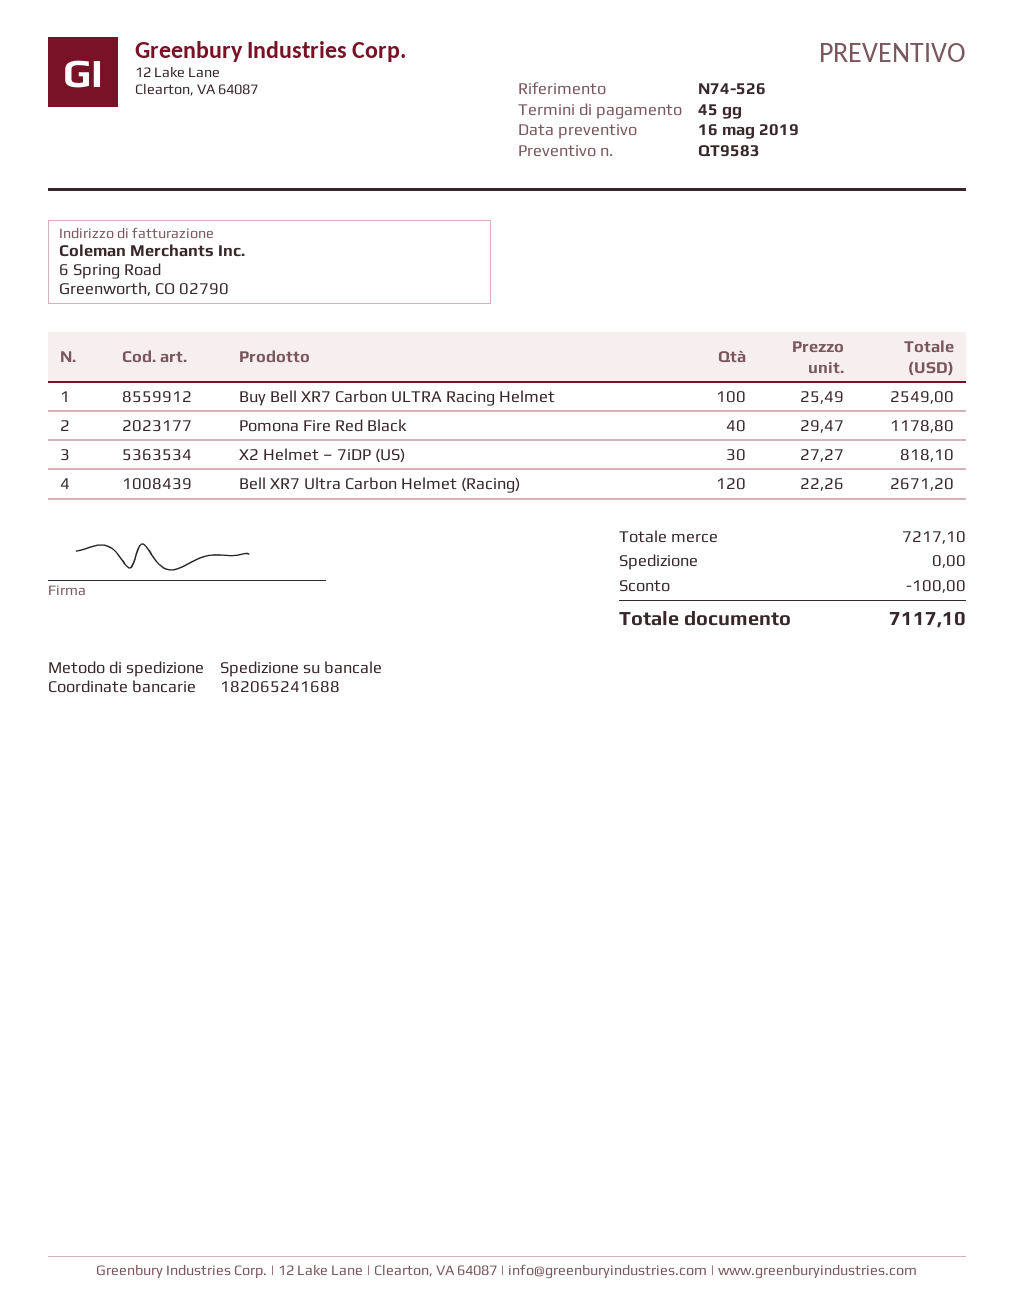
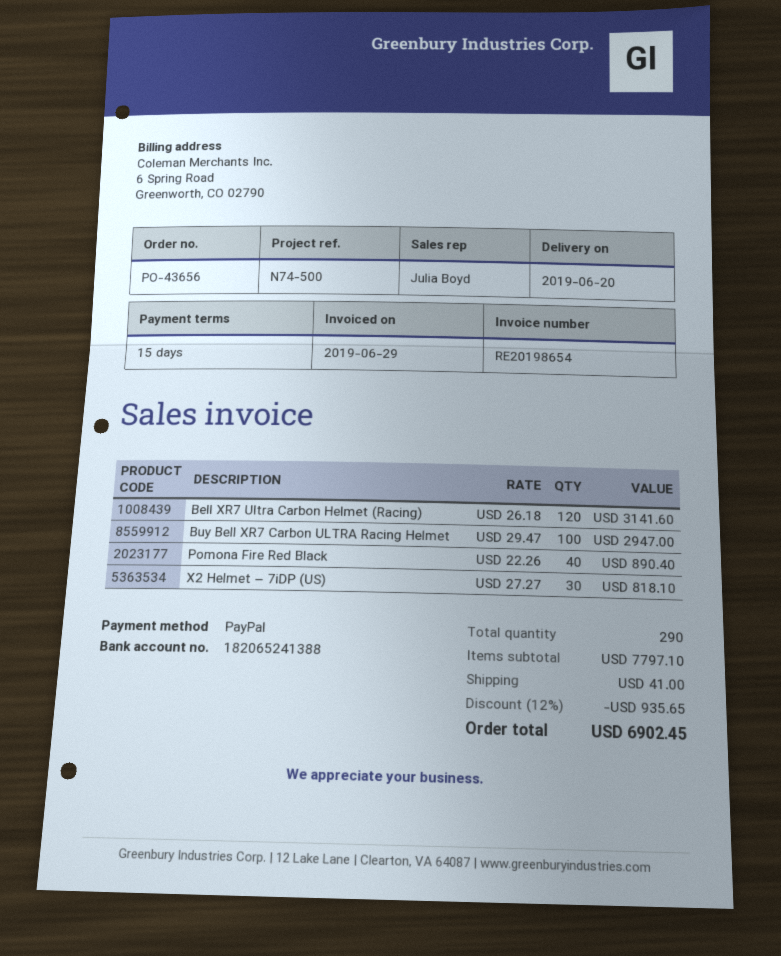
payment terms: 45 days -> 15 days
reference: N74-526 -> N74-500
bank account: 182065241688 -> 182065241388
Buy Bell XR7 Carbon ULTRA Racing Helmet: 100 x 25.49 = 2549.00 -> 100 x 29.47 = 2947.00
Pomona Fire Red Black: 40 x 29.47 = 1178.80 -> 40 x 22.26 = 890.40
Bell XR7 Ultra Carbon Helmet (Racing): 120 x 22.26 = 2671.20 -> 120 x 26.18 = 3141.60
subtotal: 7217.10 -> 7797.10
discount: 100.00 -> 935.65
shipping: 0.00 -> 41.00
total: 7117.10 -> 6902.45

